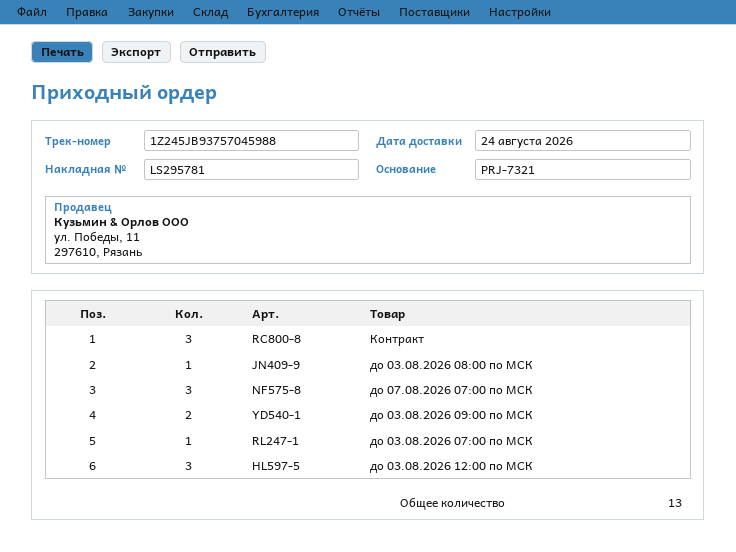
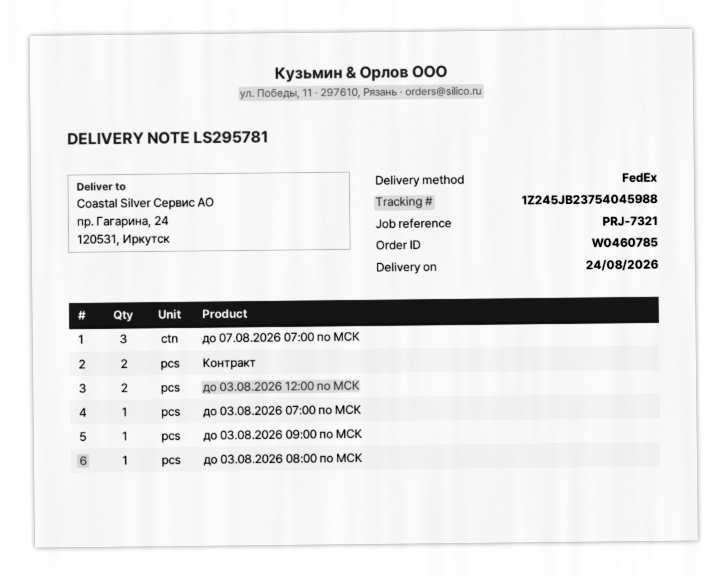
tracking number: 1Z245JB93757045988 -> 1Z245JB23754045988
Контракт: 3 -> 2
до 03.08.2026 09:00 по МСК: 2 -> 1
до 03.08.2026 12:00 по МСК: 3 -> 2

